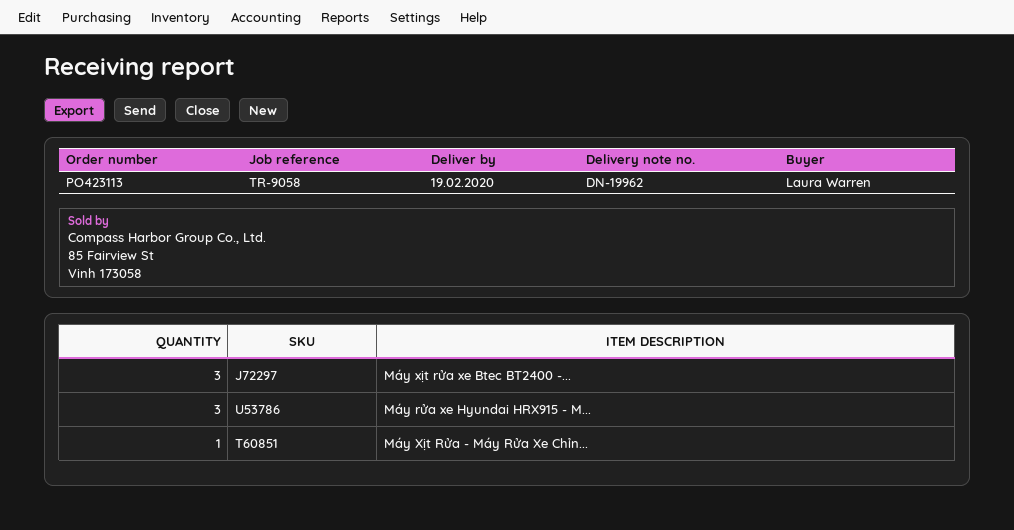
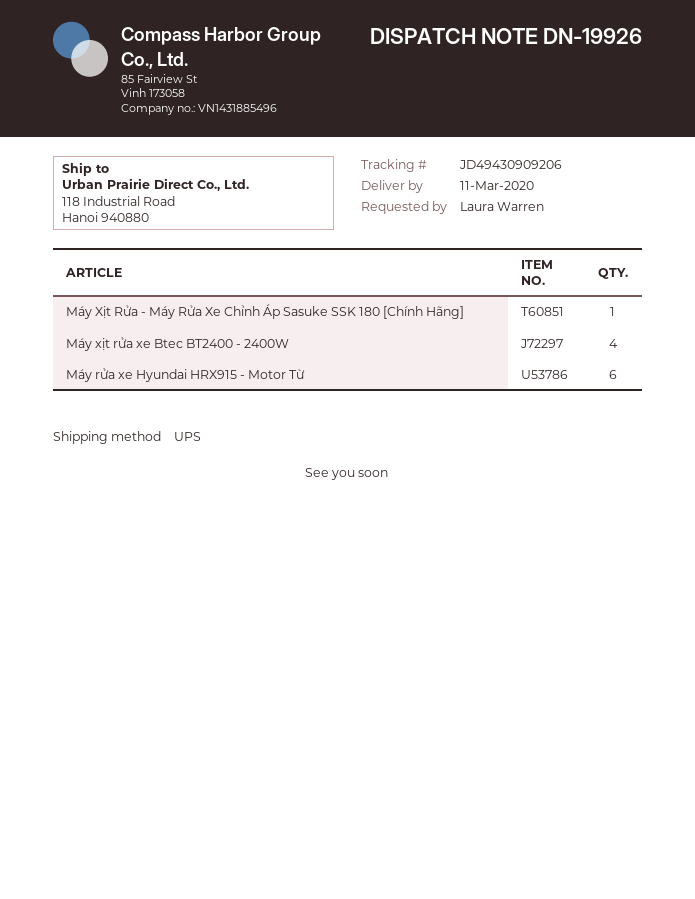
delivery note number: DN-19962 -> DN-19926
delivery date: 2020-02-19 -> 2020-03-11
Máy xịt rửa xe Btec BT2400 -...: 3 -> 4
Máy rửa xe Hyundai HRX915 - M...: 3 -> 6

